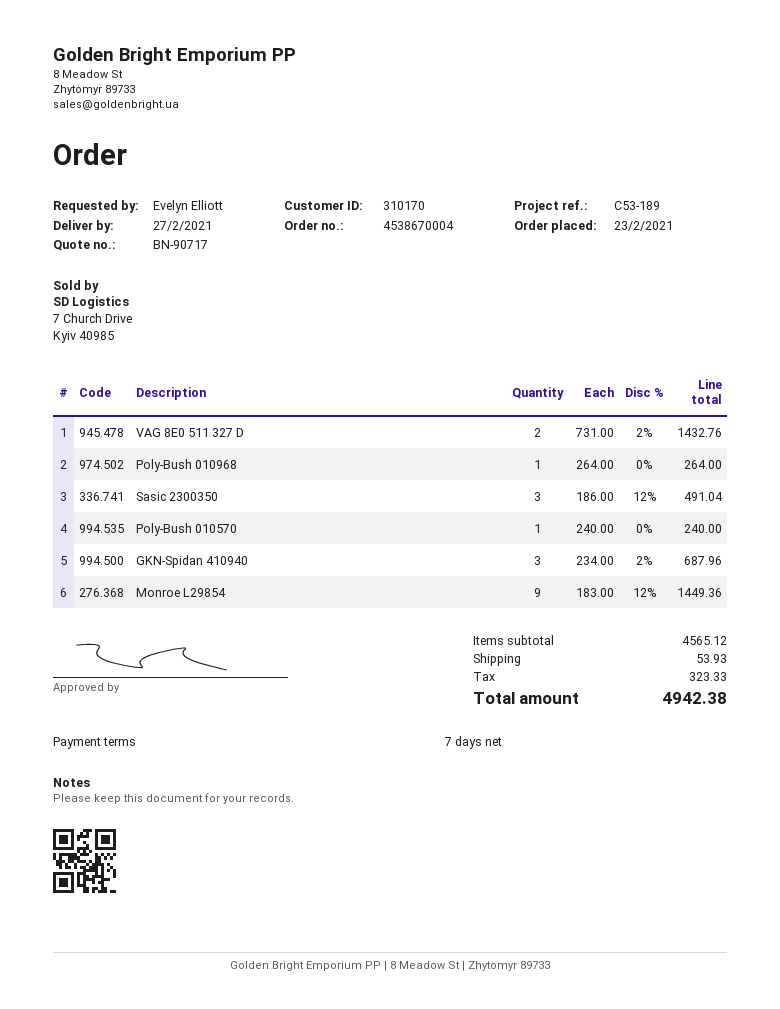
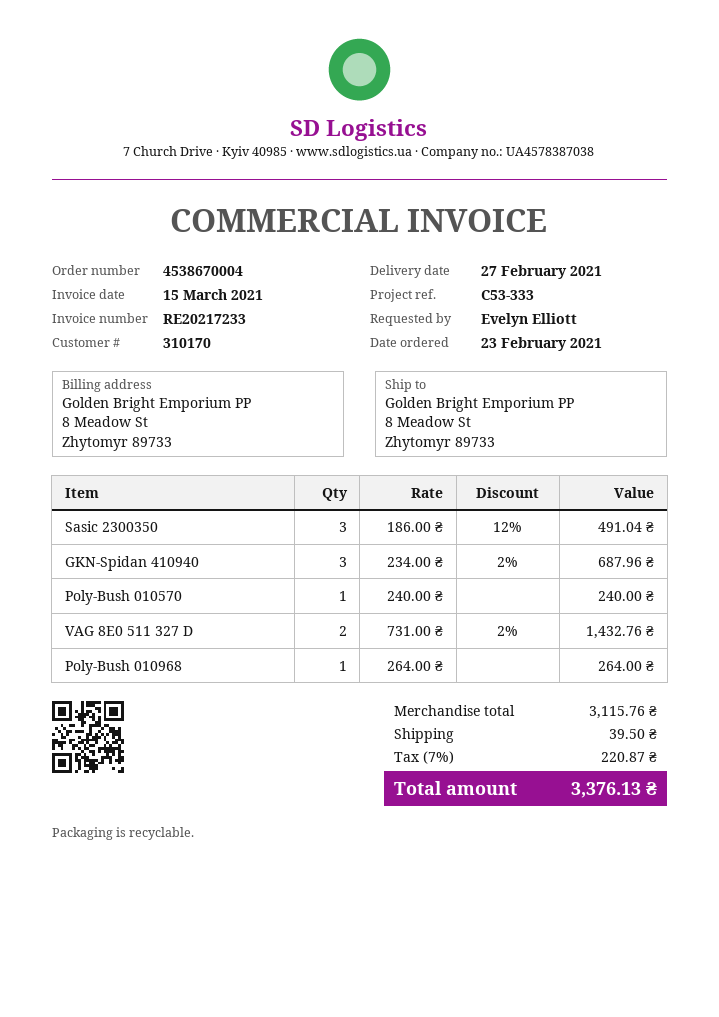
reference: C53-189 -> C53-333
Monroe L29854: 9 x 183.00 - 12% = 1449.36 -> none
subtotal: 4565.12 -> 3115.76
shipping: 53.93 -> 39.50
tax: 323.33 -> 220.87
total: 4942.38 -> 3376.13

